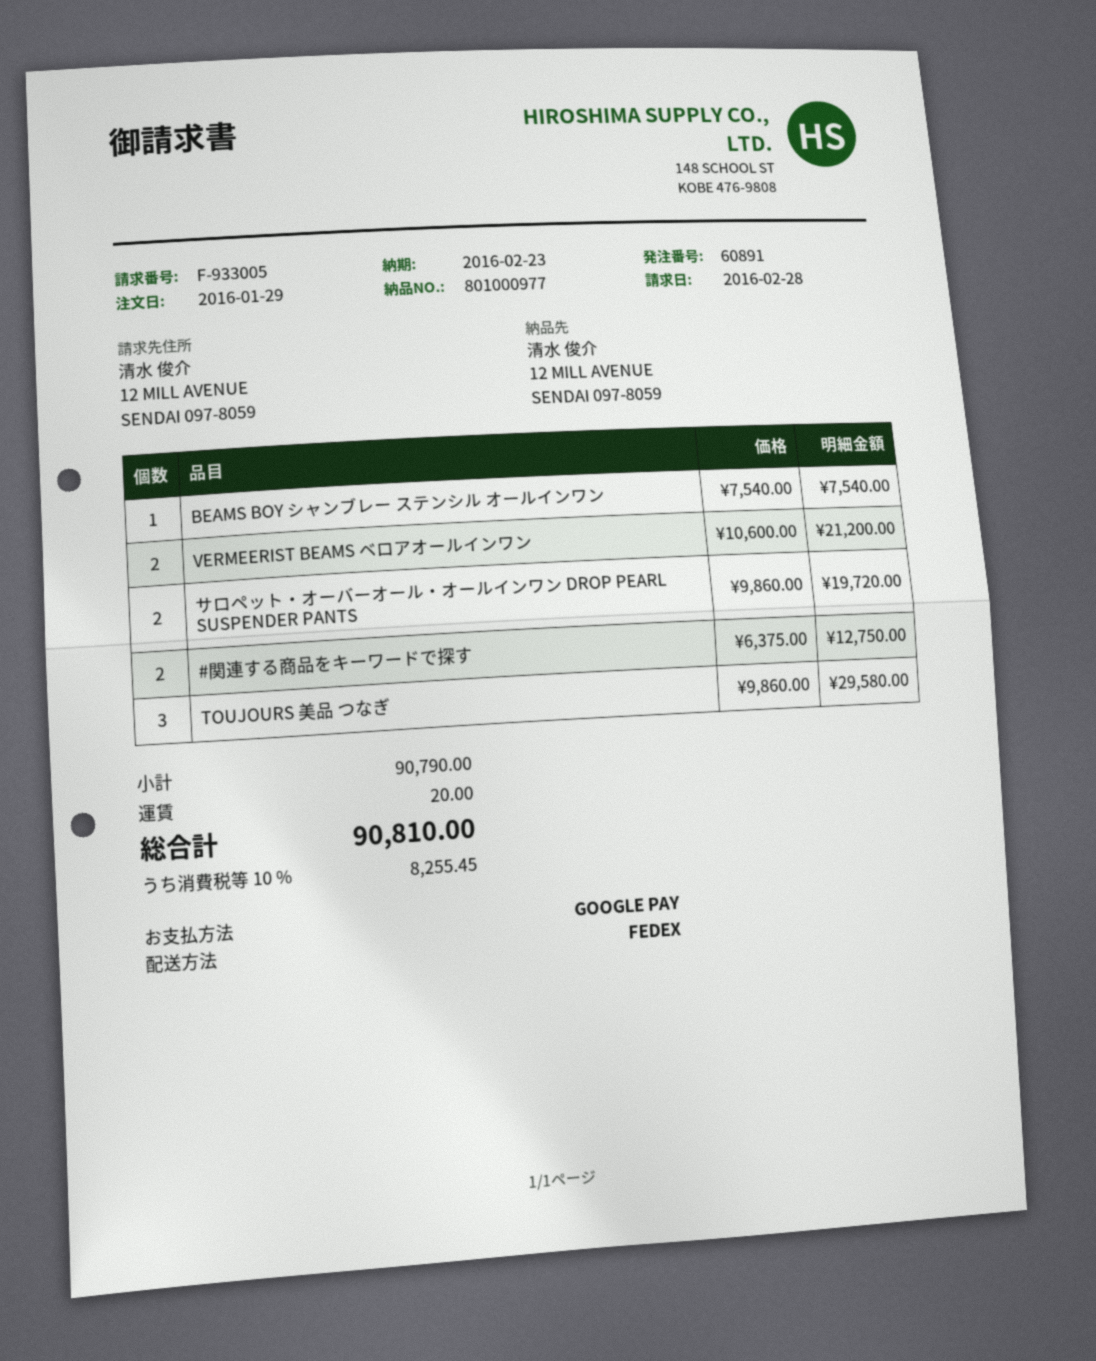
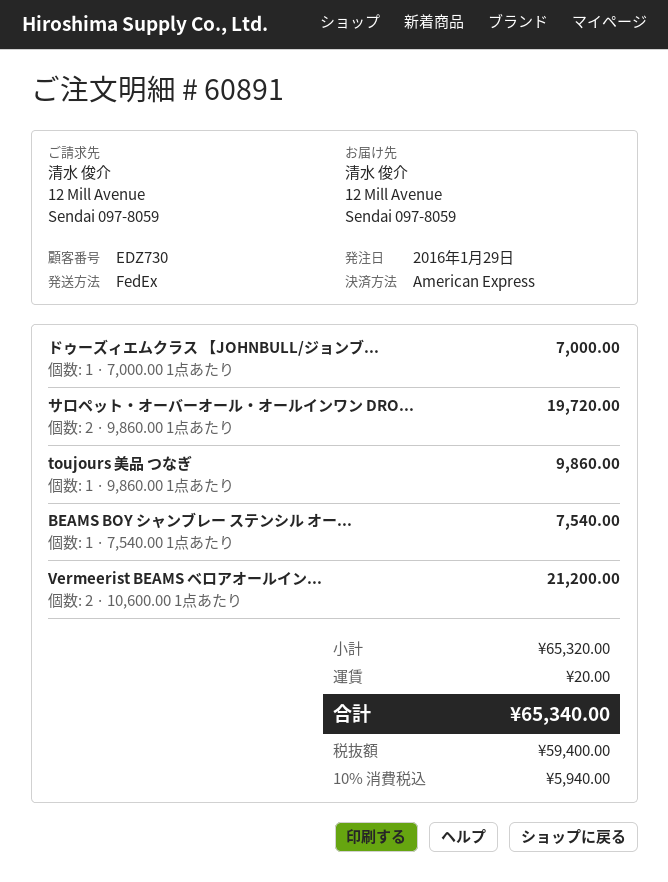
payment method: Google Pay -> American Express
#関連する商品をキーワードで探す: 2 x 6375.00 = 12750.00 -> none
TOUJOURS 美品 つなぎ: 3 x 9860.00 = 29580.00 -> 1 x 9860.00 = 9860.00
ドゥーズィエムクラス 【JOHNBULL/ジョンブ...: none -> 1 x 7000.00 = 7000.00
subtotal: 90790.00 -> 65320.00
tax: 10% = 8255.45 -> 10% = 5940.00
total: 90810.00 -> 65340.00

